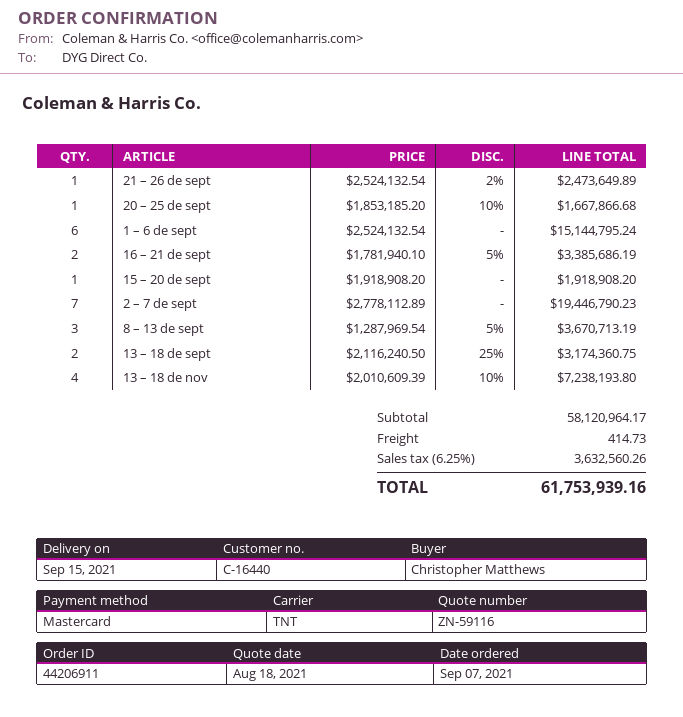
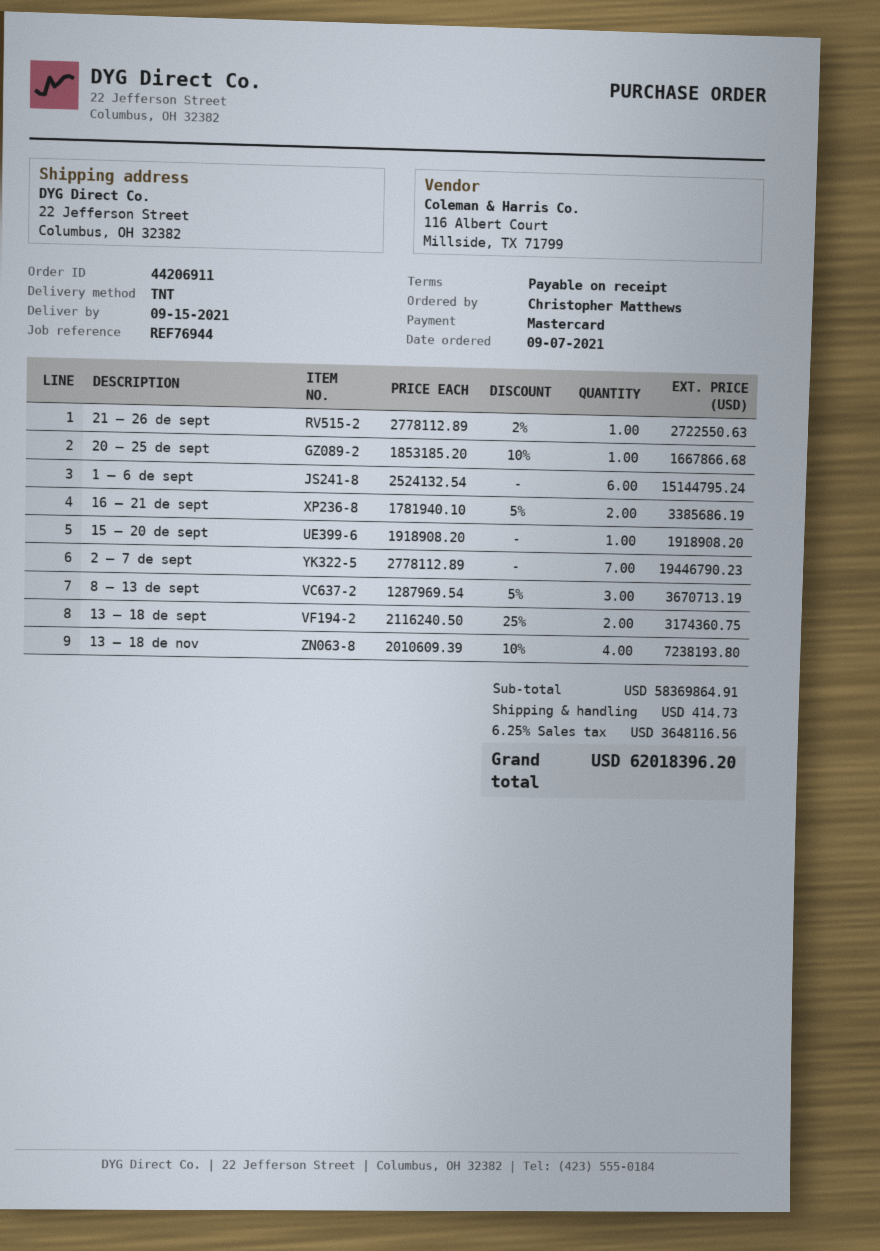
21 – 26 de sept: 1 x 2524132.54 - 2% = 2473649.89 -> 1 x 2778112.89 - 2% = 2722550.63
subtotal: 58120964.17 -> 58369864.91
tax: 6.25% = 3632560.26 -> 6.25% = 3648116.56
total: 61753939.16 -> 62018396.20

